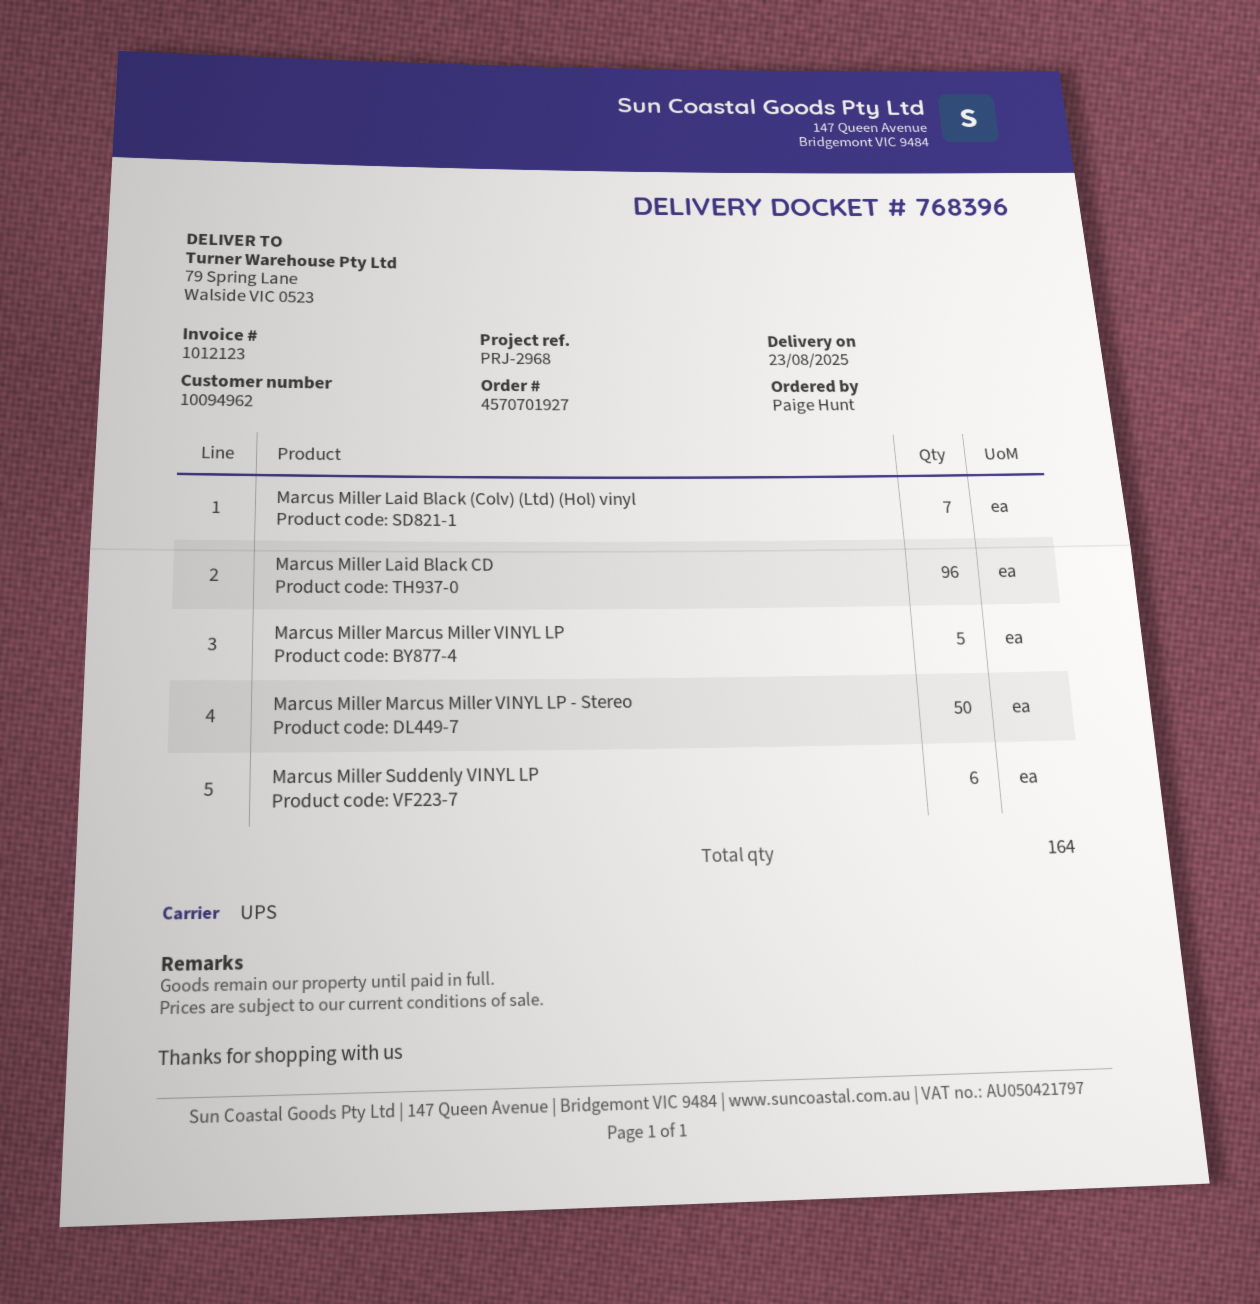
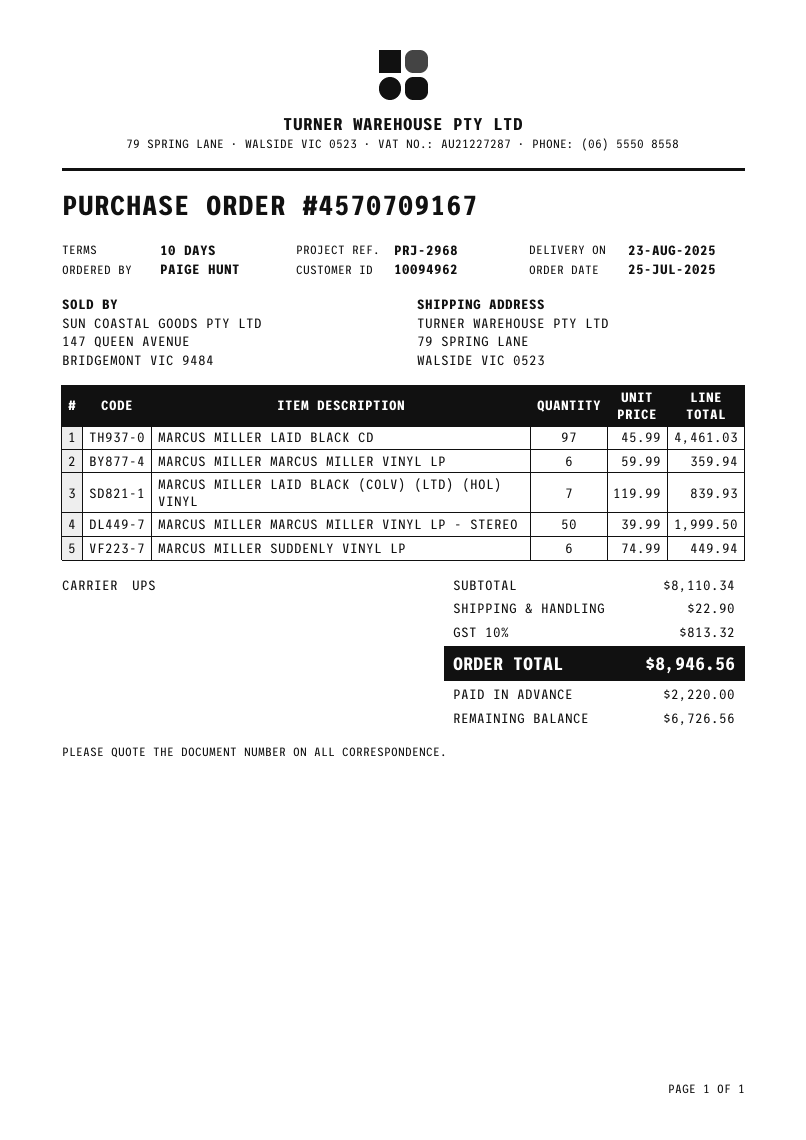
order number: 4570701927 -> 4570709167
Marcus Miller Laid Black CD: 96 -> 97
Marcus Miller Marcus Miller VINYL LP: 5 -> 6

